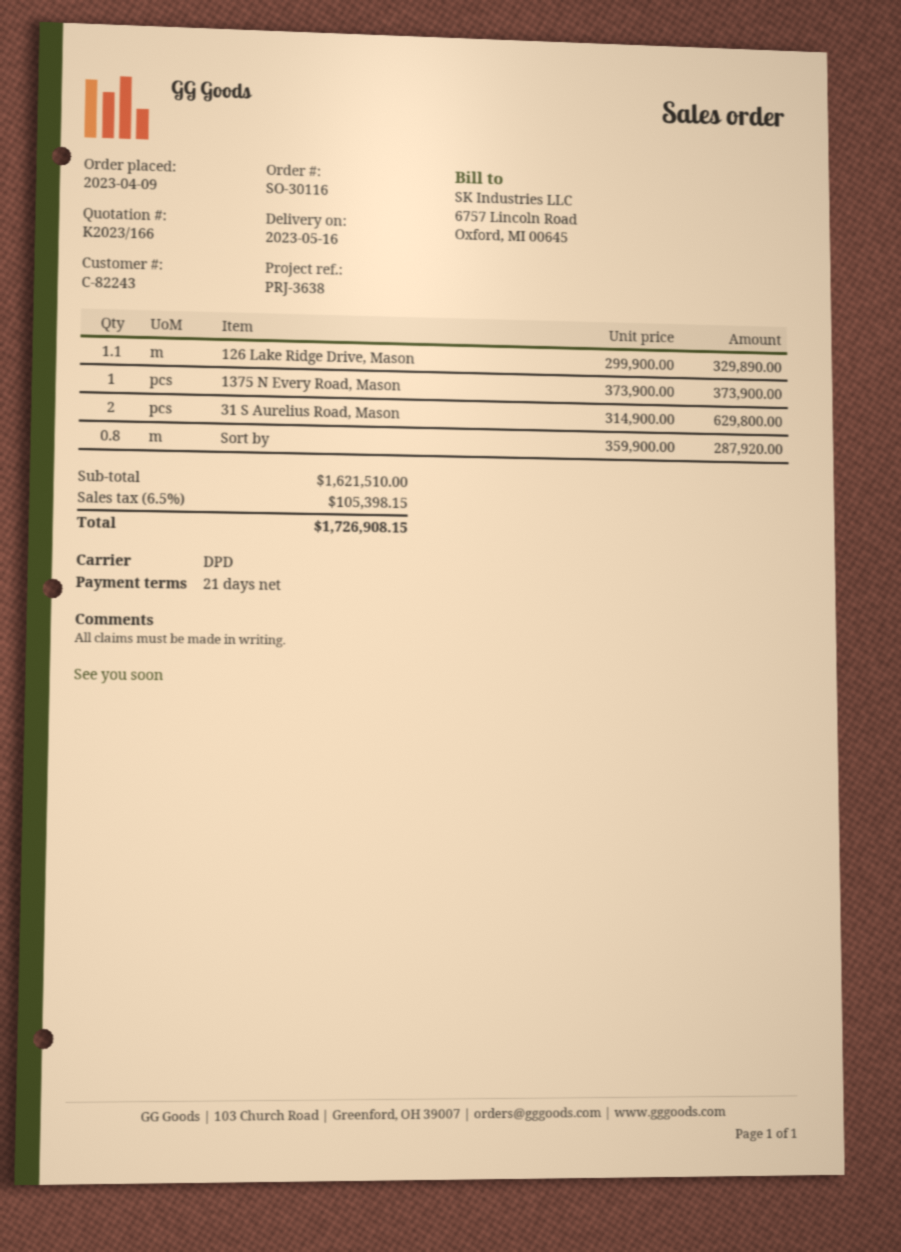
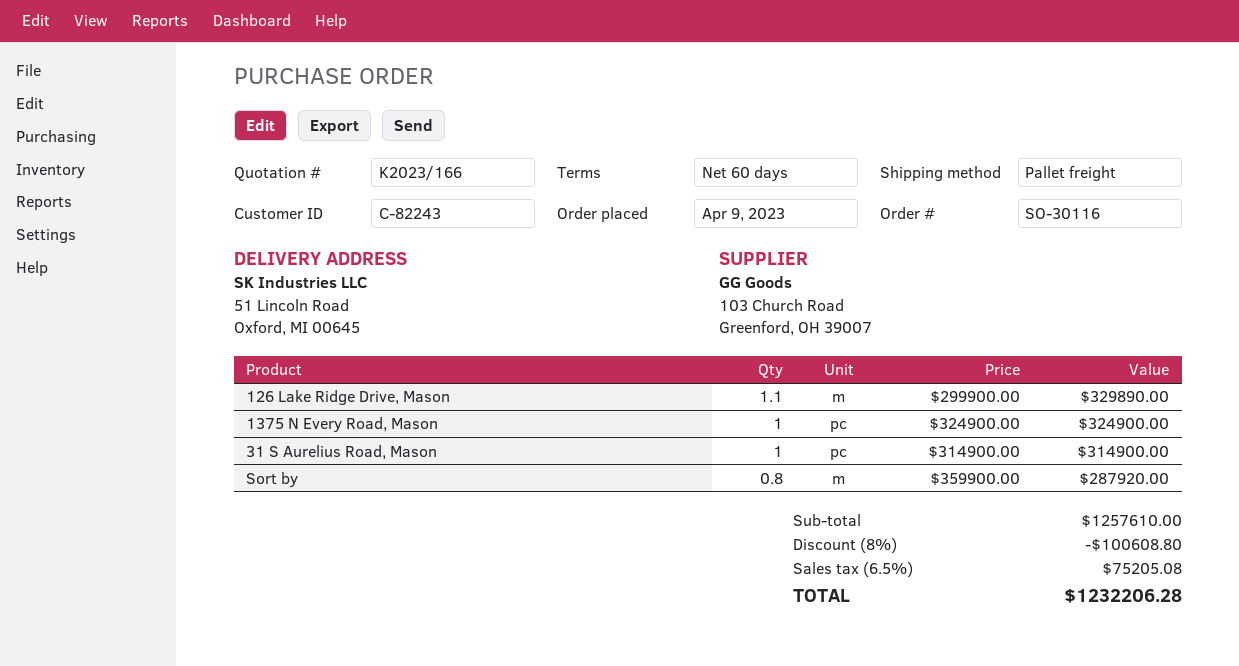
payment terms: 21 days -> 60 days
shipping method: DPD -> pallet freight
1375 N Every Road, Mason: 1 x 373900.00 = 373900.00 -> 1 x 324900.00 = 324900.00
31 S Aurelius Road, Mason: 2 x 314900.00 = 629800.00 -> 1 x 314900.00 = 314900.00
subtotal: 1621510.00 -> 1257610.00
discount: none -> 8% = 100608.80
tax: 6.5% = 105398.15 -> 6.5% = 75205.08
total: 1726908.15 -> 1232206.28

